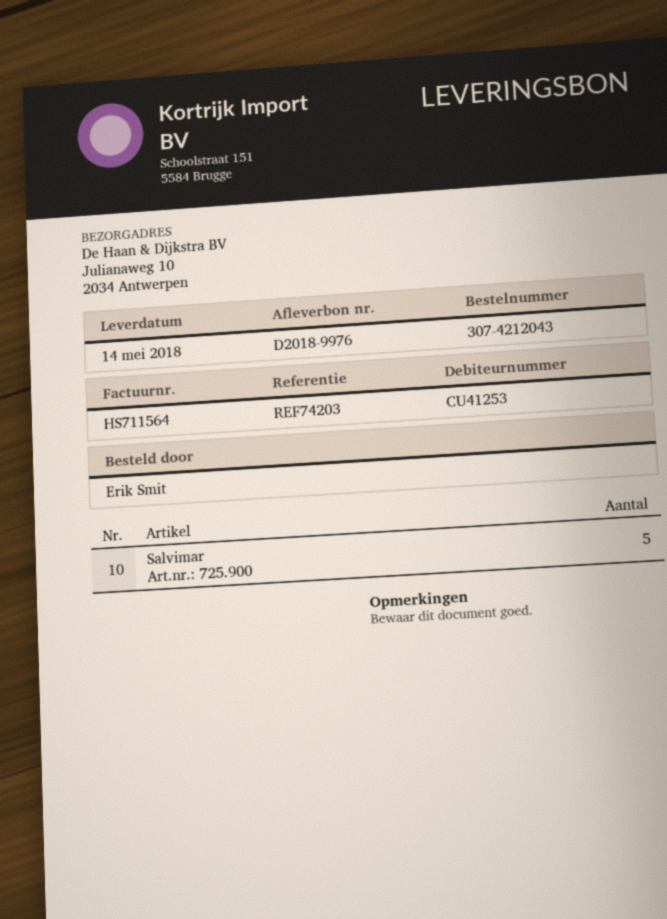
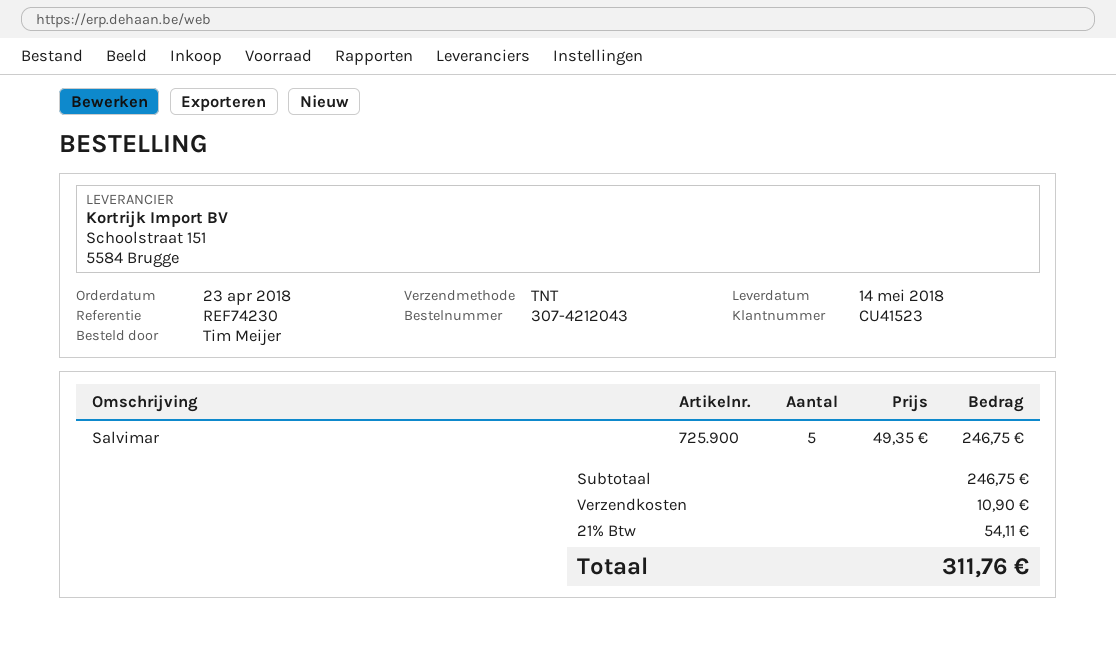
customer number: CU41253 -> CU41523
reference: REF74203 -> REF74230
ordered by: Erik Smit -> Tim Meijer

